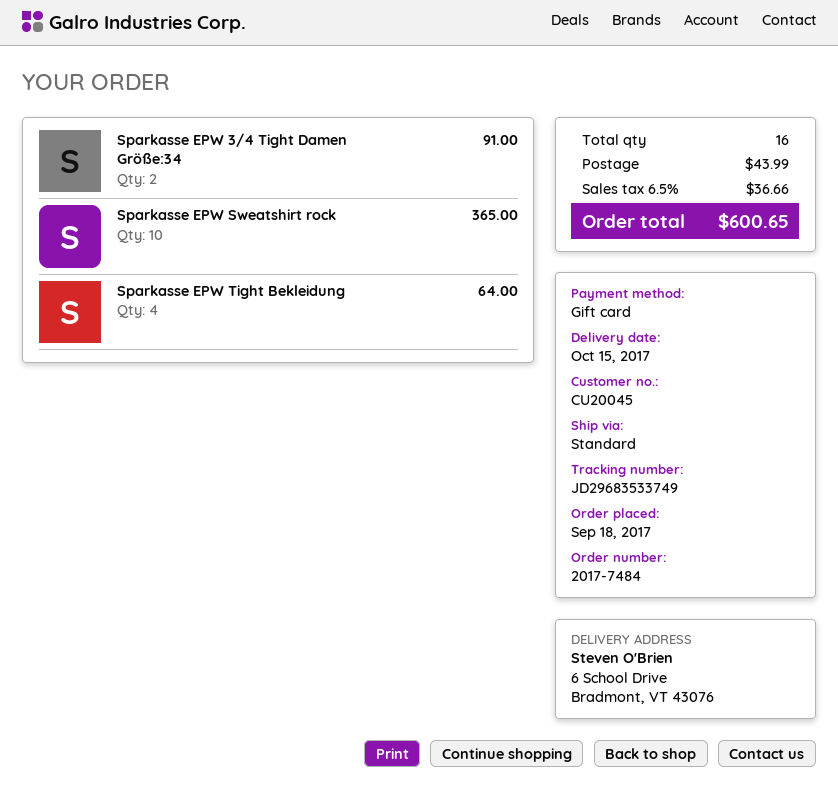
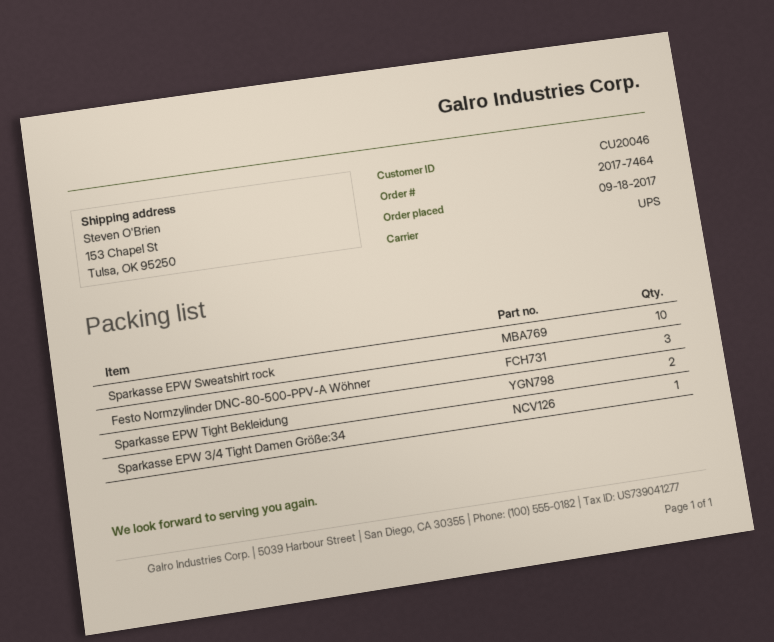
order number: 2017-7484 -> 2017-7464
customer number: CU20045 -> CU20046
shipping method: standard -> UPS
ship to: 6 School Drive, Bradmont, VT 43076 -> 153 Chapel St, Tulsa, OK 95250
Sparkasse EPW 3/4 Tight Damen Größe:34: 2 -> 1
Sparkasse EPW Tight Bekleidung: 4 -> 2
Festo Normzylinder DNC-80-500-PPV-A Wöhner: none -> 3

